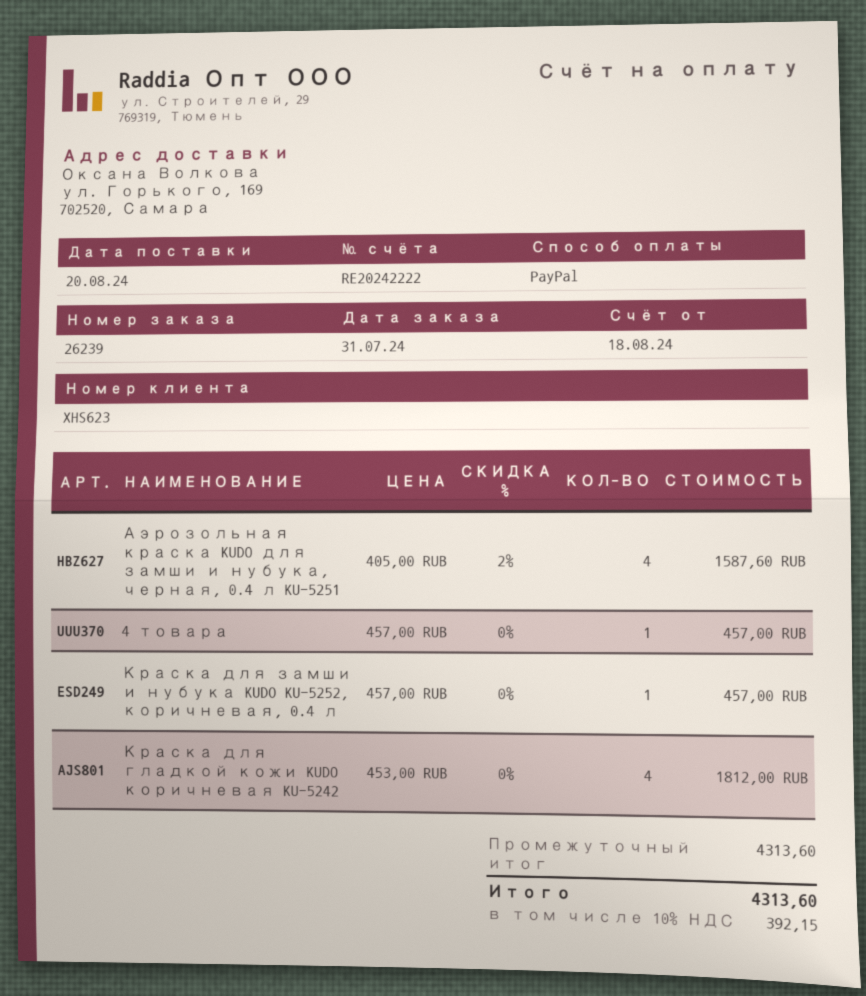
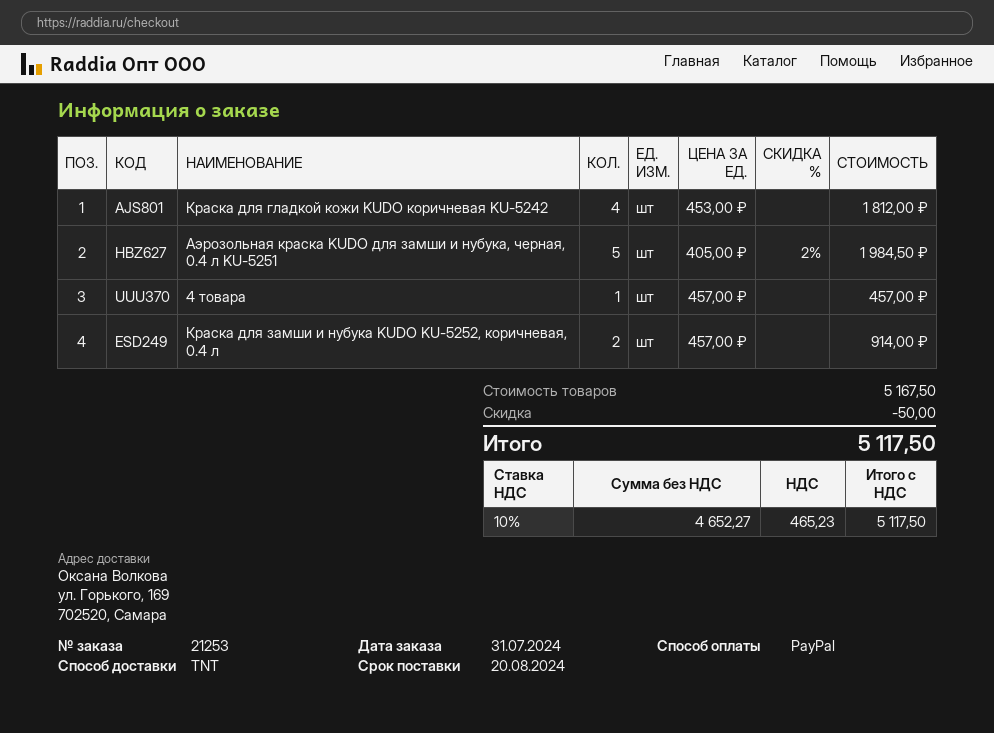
order number: 26239 -> 21253
Аэрозольная краска KUDO для замши и нубука, черная, 0.4 л KU-5251: 4 x 405.00 - 2% = 1587.60 -> 5 x 405.00 - 2% = 1984.50
Краска для замши и нубука KUDO KU-5252, коричневая, 0.4 л: 1 x 457.00 = 457.00 -> 2 x 457.00 = 914.00
subtotal: 4313.60 -> 5167.50
discount: none -> 50.00
tax: 10% = 392.15 -> 10% = 465.23
total: 4313.60 -> 5117.50

